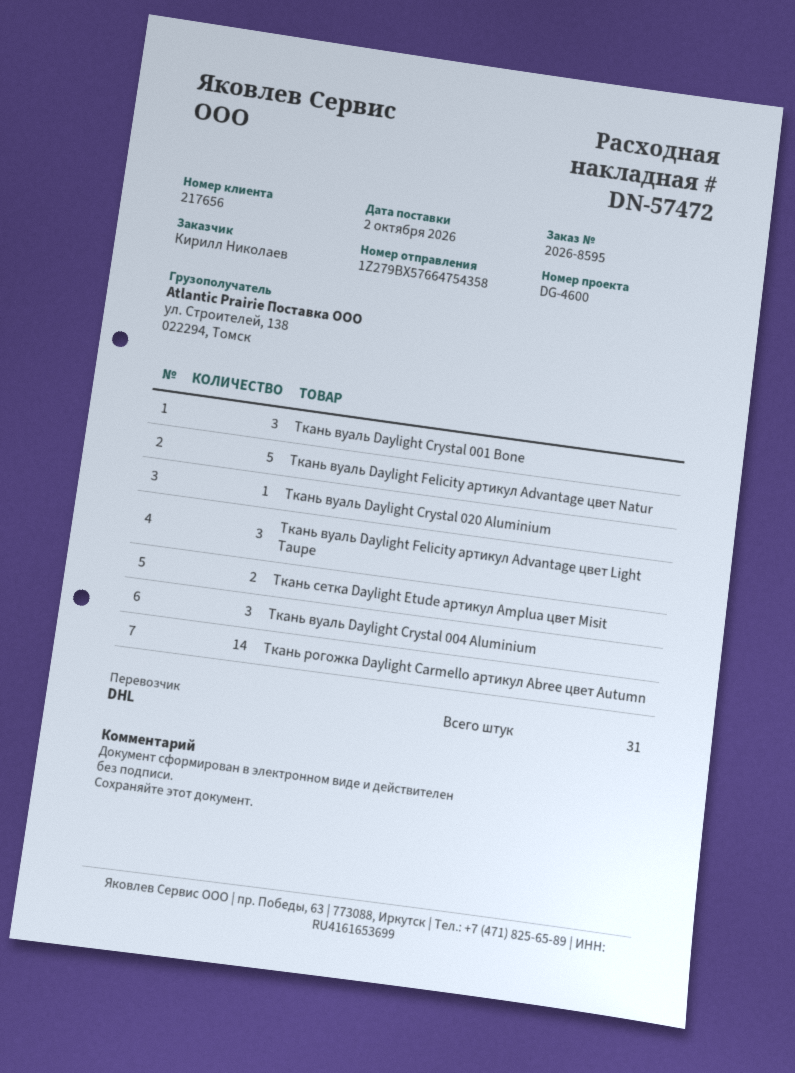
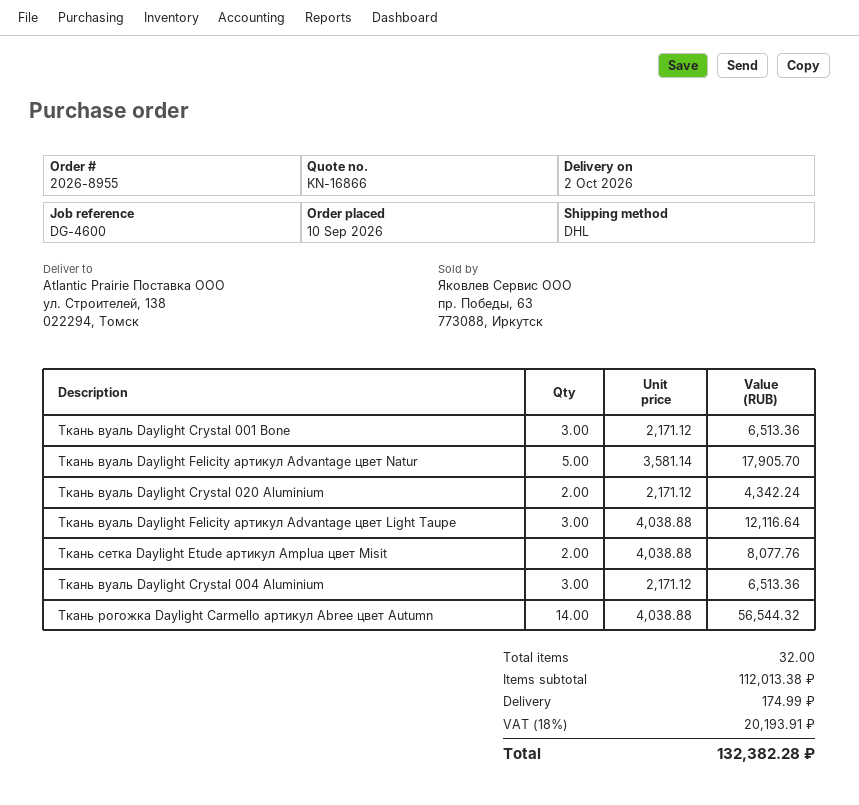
order number: 2026-8595 -> 2026-8955
Ткань вуаль Daylight Crystal 020 Aluminium: 1 -> 2
total quantity: 31 -> 32

